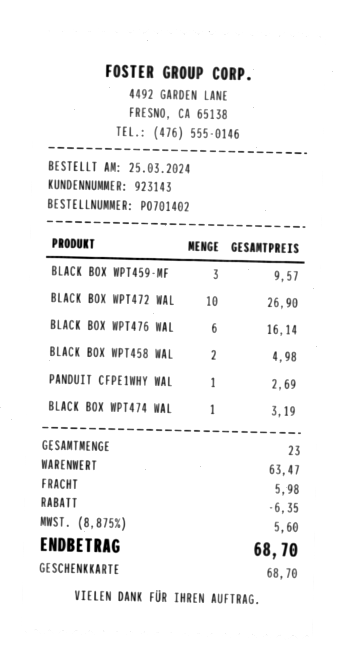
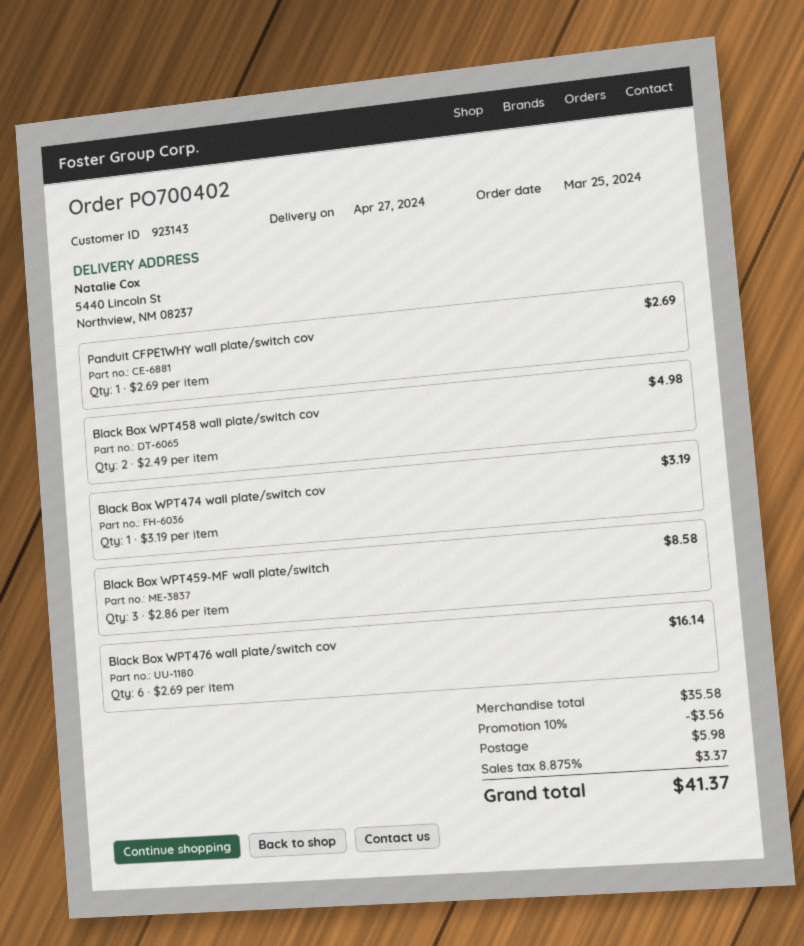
order number: PO701402 -> PO700402
BLACK BOX WPT459-MF: 3 for 9.57 -> 3 for 8.58
BLACK BOX WPT472 WAL: 10 for 26.90 -> none
subtotal: 63.47 -> 35.58
discount: 6.35 -> 3.56
tax: 8.875% = 5.60 -> 8.875% = 3.37
total: 68.70 -> 41.37

